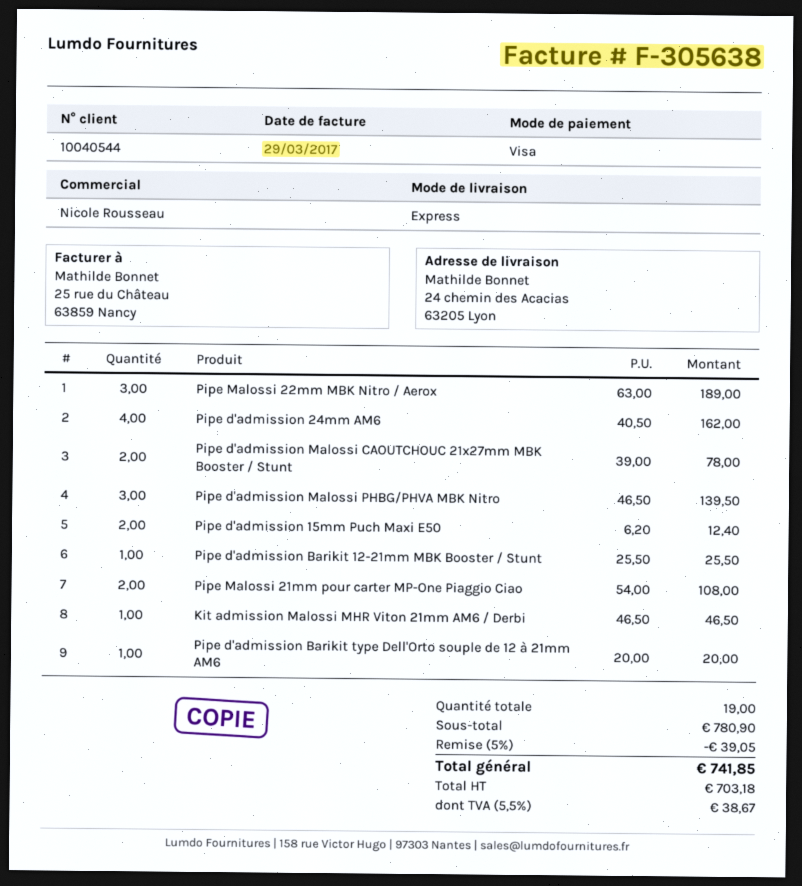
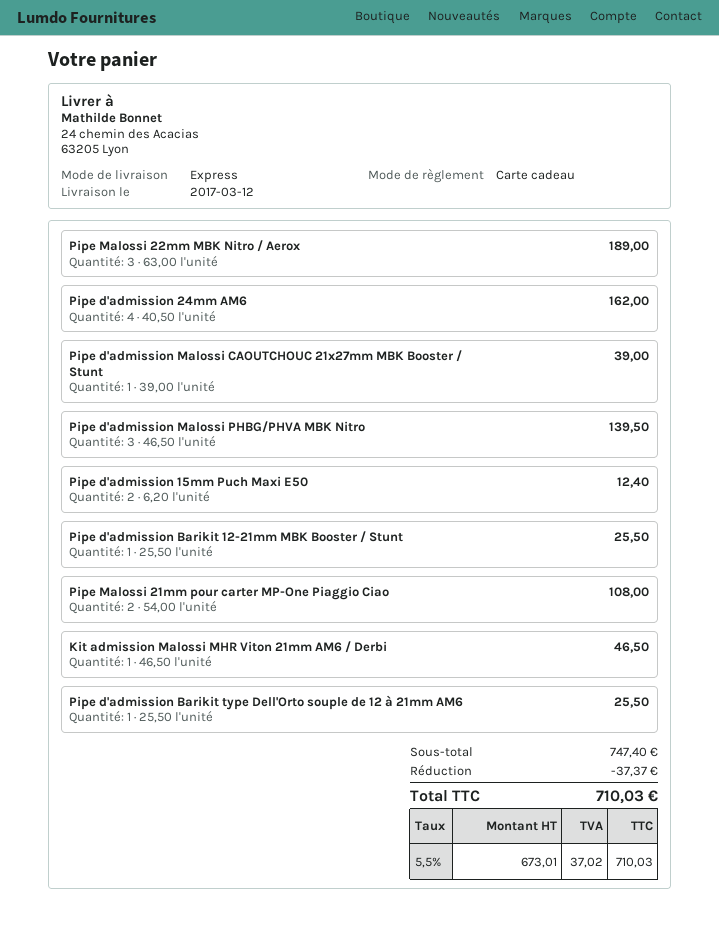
payment method: Visa -> gift card
Pipe d'admission Malossi CAOUTCHOUC 21x27mm MBK Booster / Stunt: 2 x 39.00 = 78.00 -> 1 x 39.00 = 39.00
Pipe d'admission Barikit type Dell'Orto souple de 12 à 21mm AM6: 1 x 20.00 = 20.00 -> 1 x 25.50 = 25.50
subtotal: 780.90 -> 747.40
discount: 39.05 -> 37.37
net: 703.18 -> 673.01
tax: 5.5% = 38.67 -> 5.5% = 37.02
total: 741.85 -> 710.03

